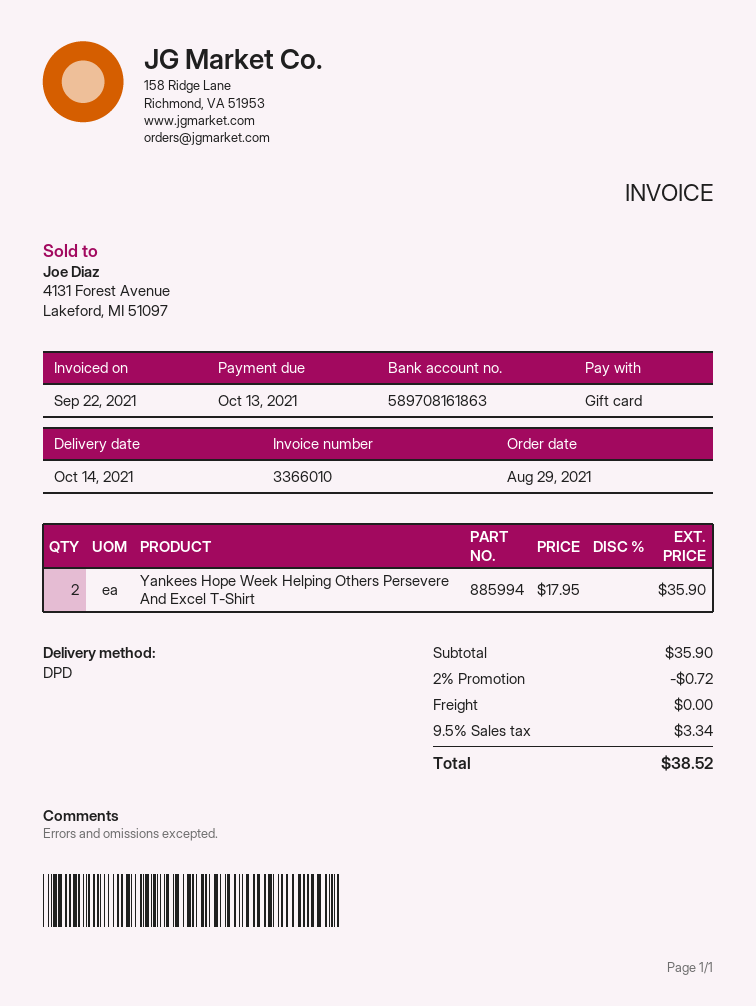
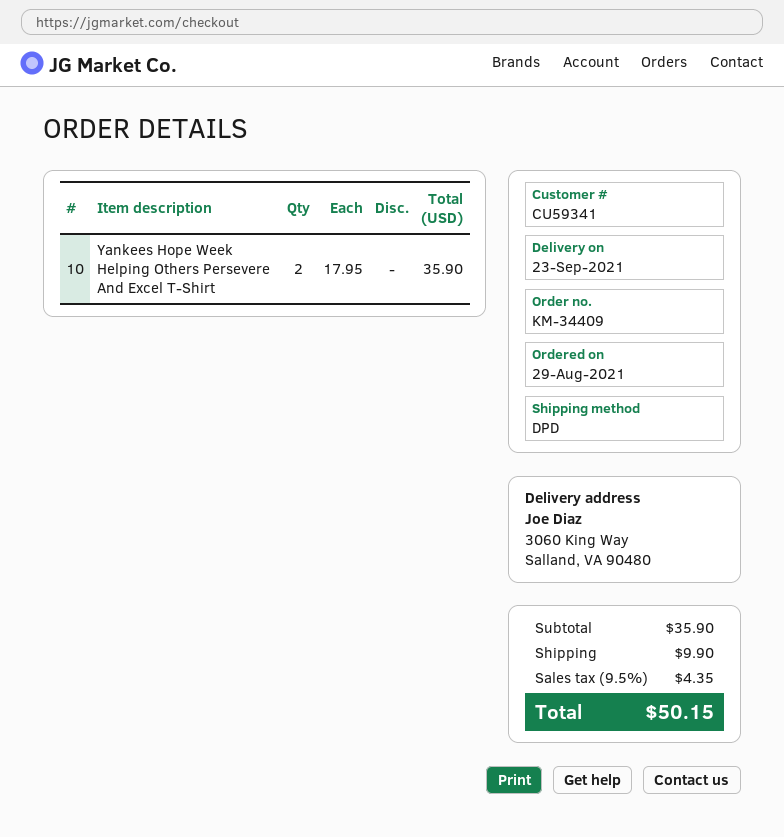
delivery date: 2021-10-14 -> 2021-09-23
discount: 2% = 0.72 -> none
shipping: 0.00 -> 9.90
tax: 9.5% = 3.34 -> 9.5% = 4.35
total: 38.52 -> 50.15

